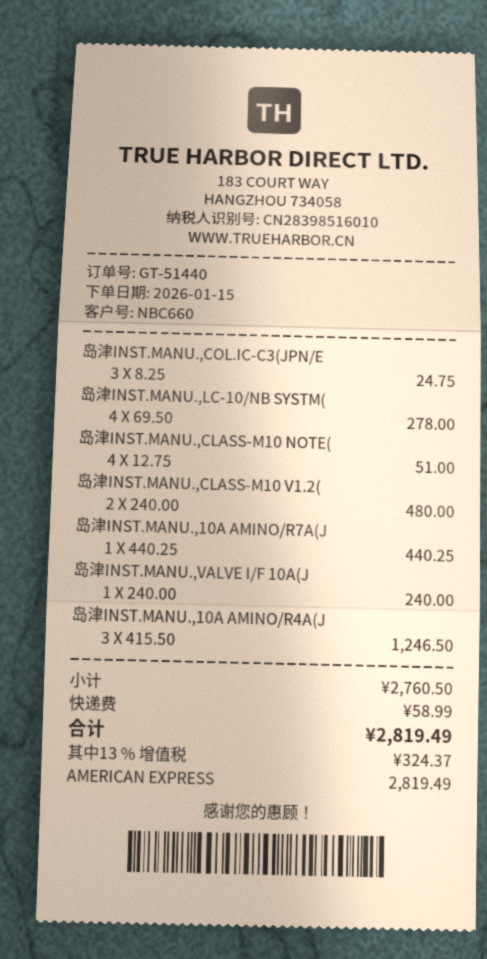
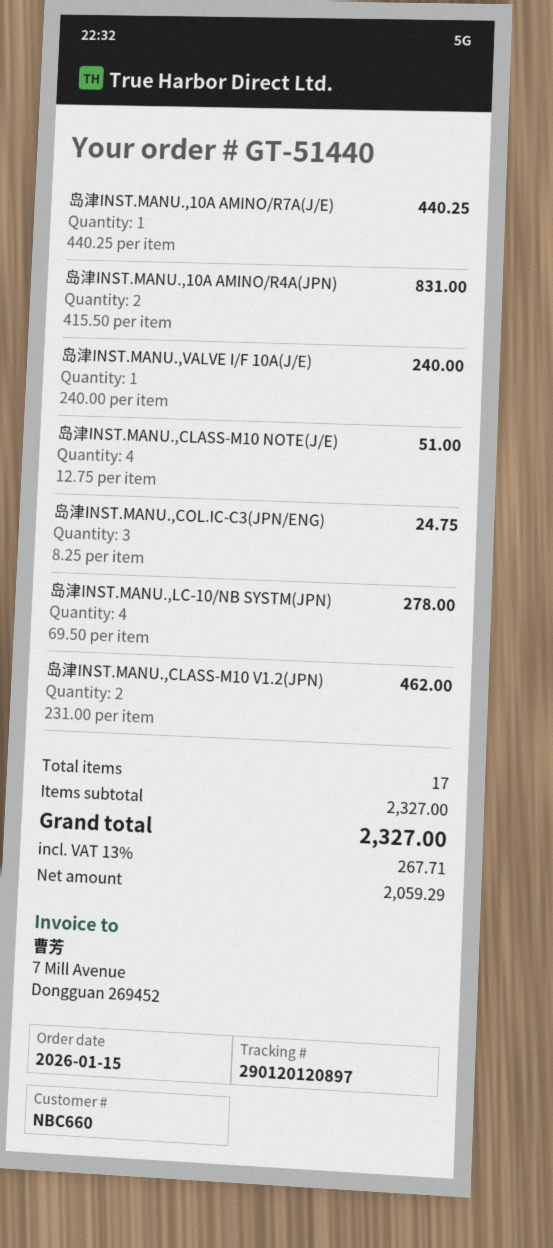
岛津INST.MANU.,CLASS-M10 V1.2(: 2 x 240.00 = 480.00 -> 2 x 231.00 = 462.00
岛津INST.MANU.,10A AMINO/R4A(J: 3 x 415.50 = 1246.50 -> 2 x 415.50 = 831.00
subtotal: 2760.50 -> 2327.00
shipping: 58.99 -> none
tax: 13% = 324.37 -> 13% = 267.71
total: 2819.49 -> 2327.00

